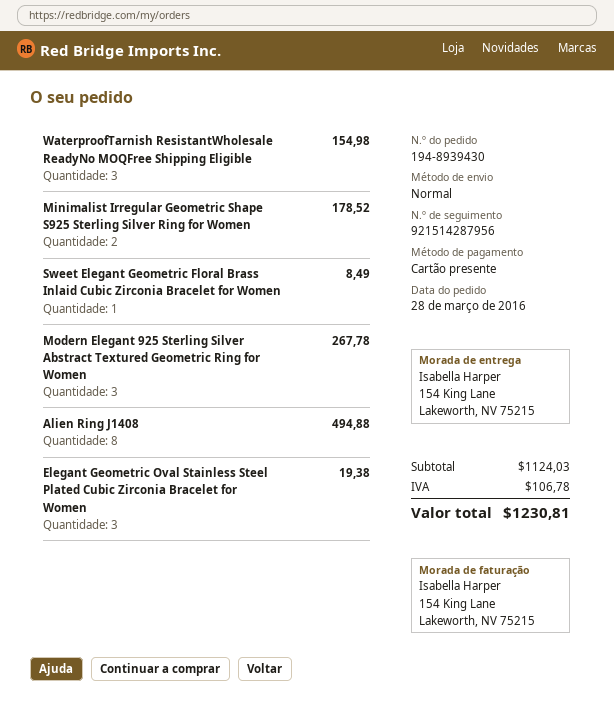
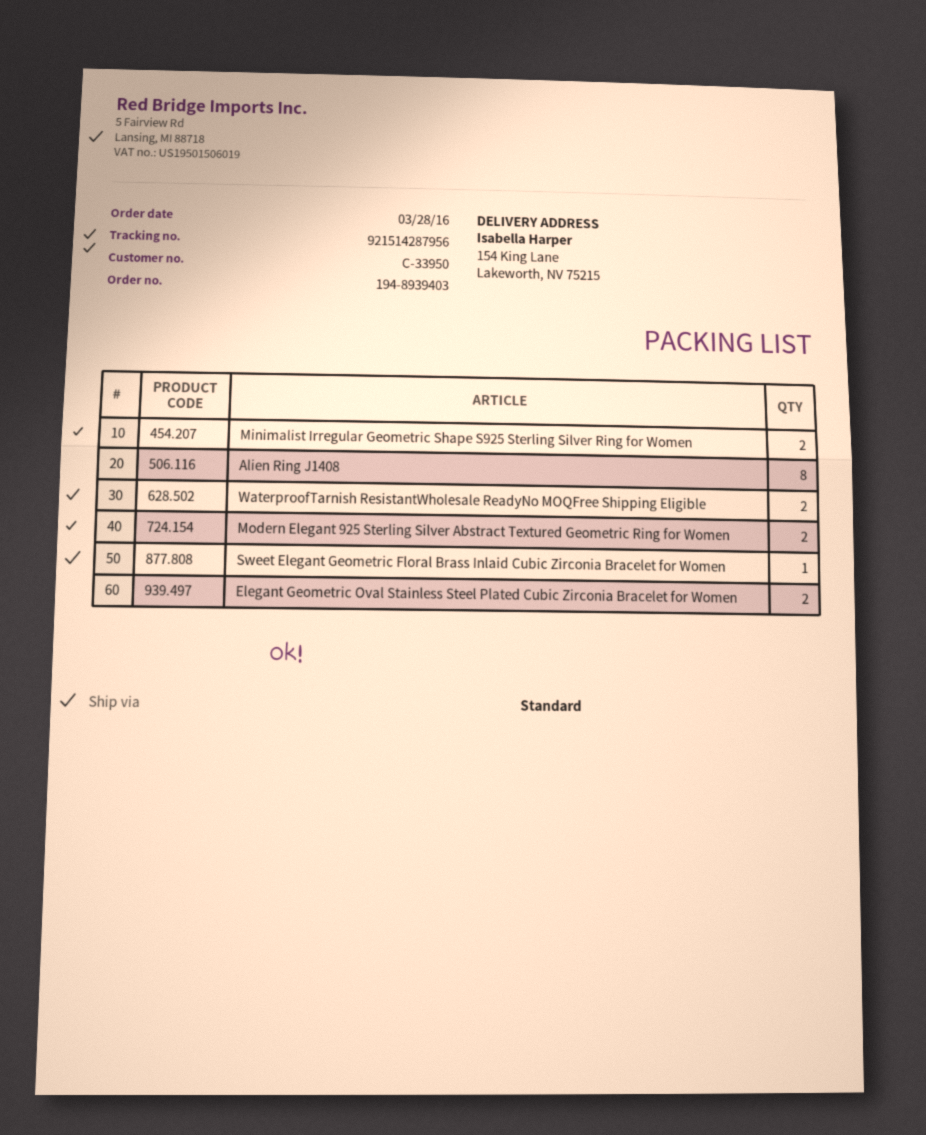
order number: 194-8939430 -> 194-8939403
WaterproofTarnish ResistantWholesale ReadyNo MOQFree Shipping Eligible: 3 -> 2
Modern Elegant 925 Sterling Silver Abstract Textured Geometric Ring for Women: 3 -> 2
Elegant Geometric Oval Stainless Steel Plated Cubic Zirconia Bracelet for Women: 3 -> 2

